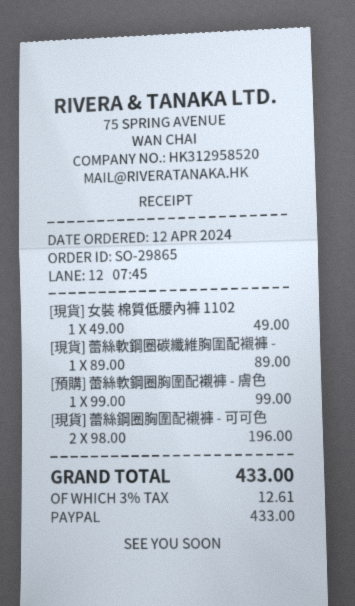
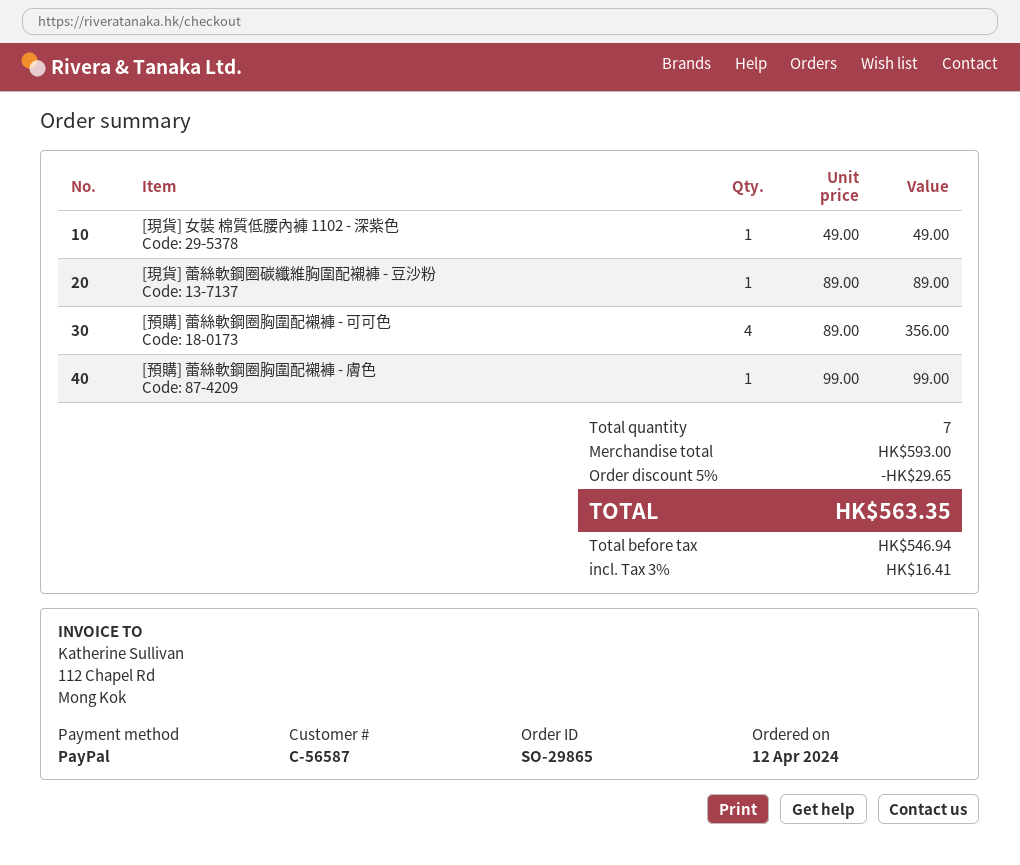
[現貨] 蕾絲鋼圈胸圍配襯褲 - 可可色: 2 x 98.00 = 196.00 -> none
[預購] 蕾絲軟鋼圈胸圍配襯褲 - 可可色: none -> 4 x 89.00 = 356.00
discount: none -> 5% = 29.65
tax: 3% = 12.61 -> 3% = 16.41
total: 433.00 -> 563.35

